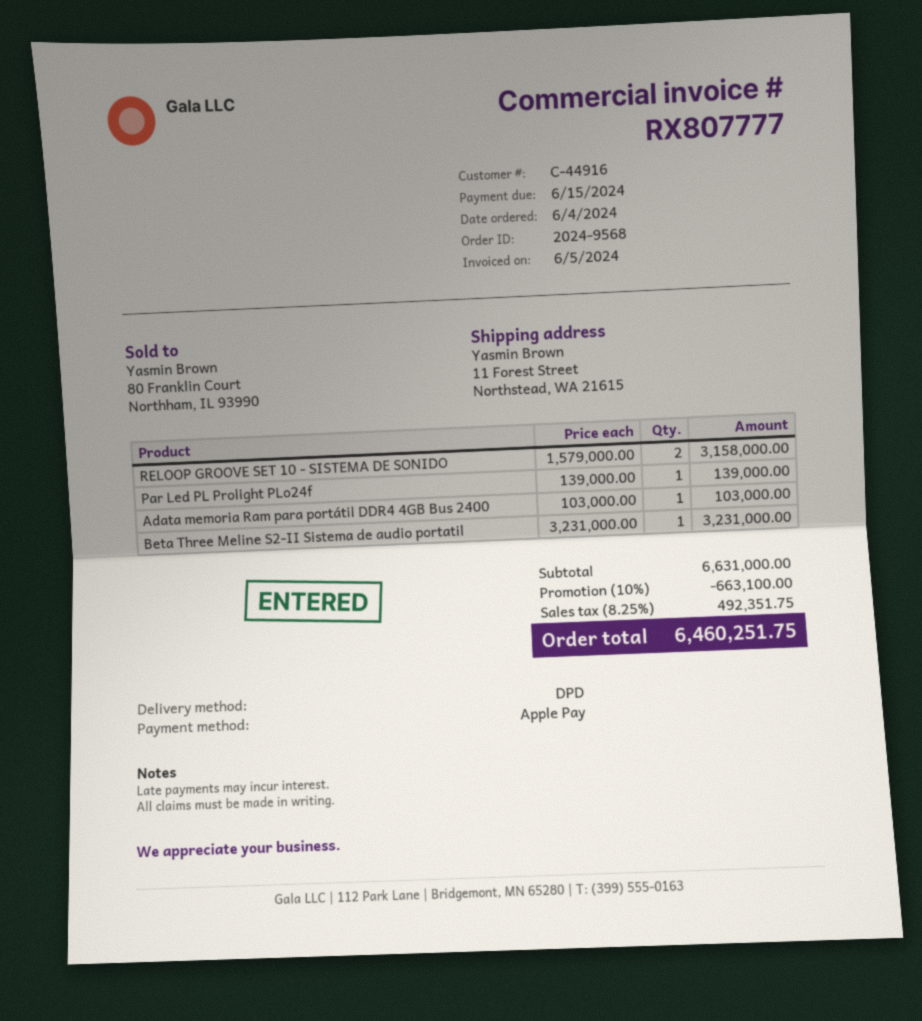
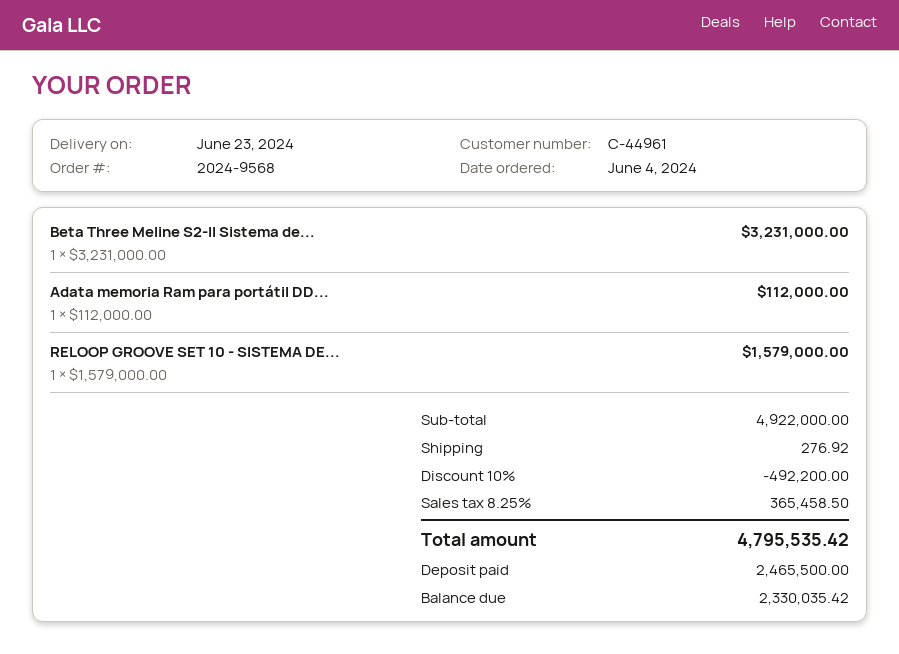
customer number: C-44916 -> C-44961
RELOOP GROOVE SET 10 - SISTEMA DE SONIDO: 2 x 1579000.00 = 3158000.00 -> 1 x 1579000.00 = 1579000.00
Par Led PL Prolight PLo24f: 1 x 139000.00 = 139000.00 -> none
Adata memoria Ram para portátil DDR4 4GB Bus 2400: 1 x 103000.00 = 103000.00 -> 1 x 112000.00 = 112000.00
subtotal: 6631000.00 -> 4922000.00
discount: 10% = 663100.00 -> 10% = 492200.00
shipping: none -> 276.92
tax: 8.25% = 492351.75 -> 8.25% = 365458.50
total: 6460251.75 -> 4795535.42

